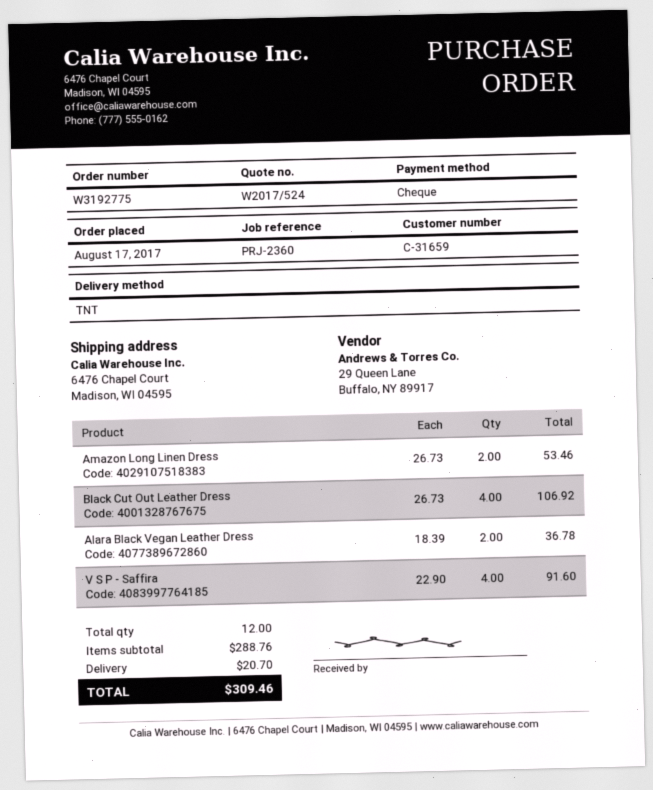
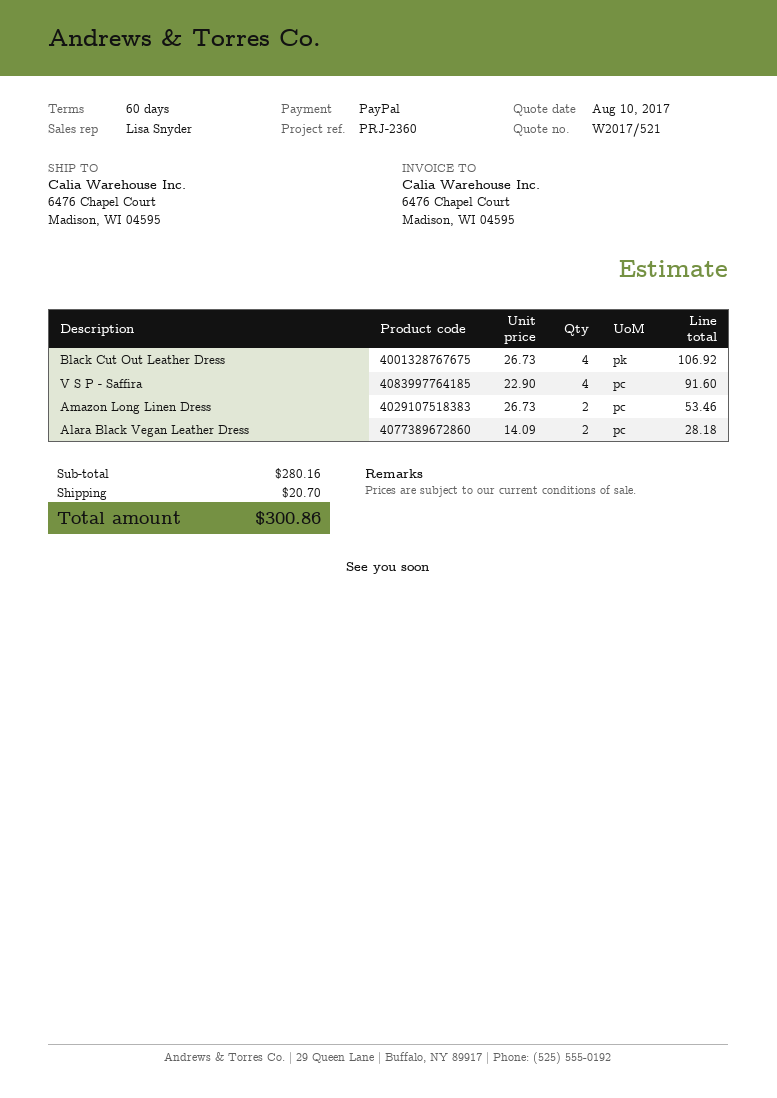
quote number: W2017/524 -> W2017/521
payment method: cheque -> PayPal
Alara Black Vegan Leather Dress: 2 x 18.39 = 36.78 -> 2 x 14.09 = 28.18
subtotal: 288.76 -> 280.16
total: 309.46 -> 300.86

